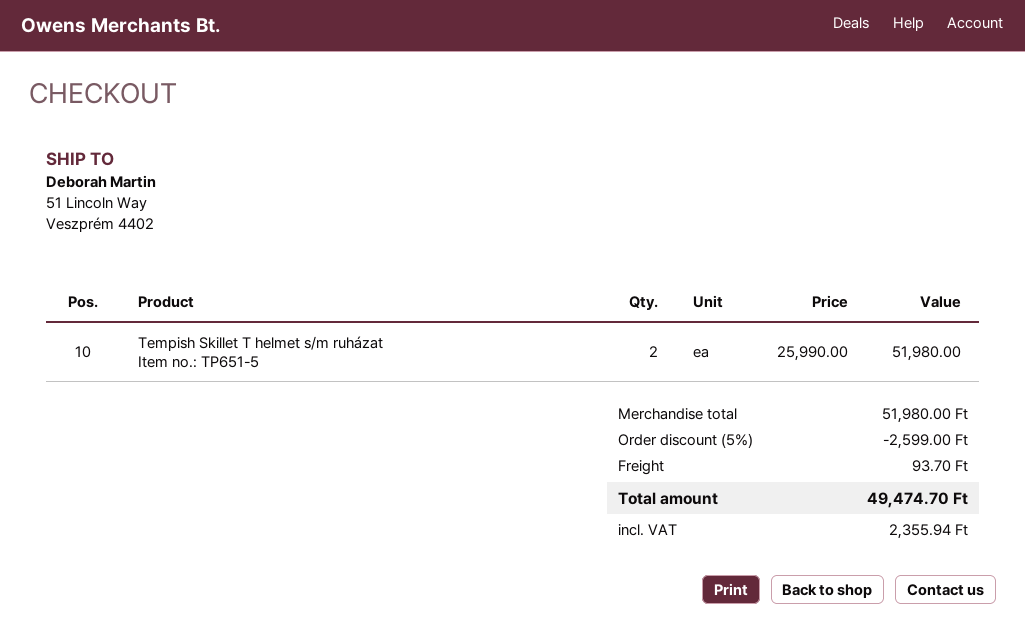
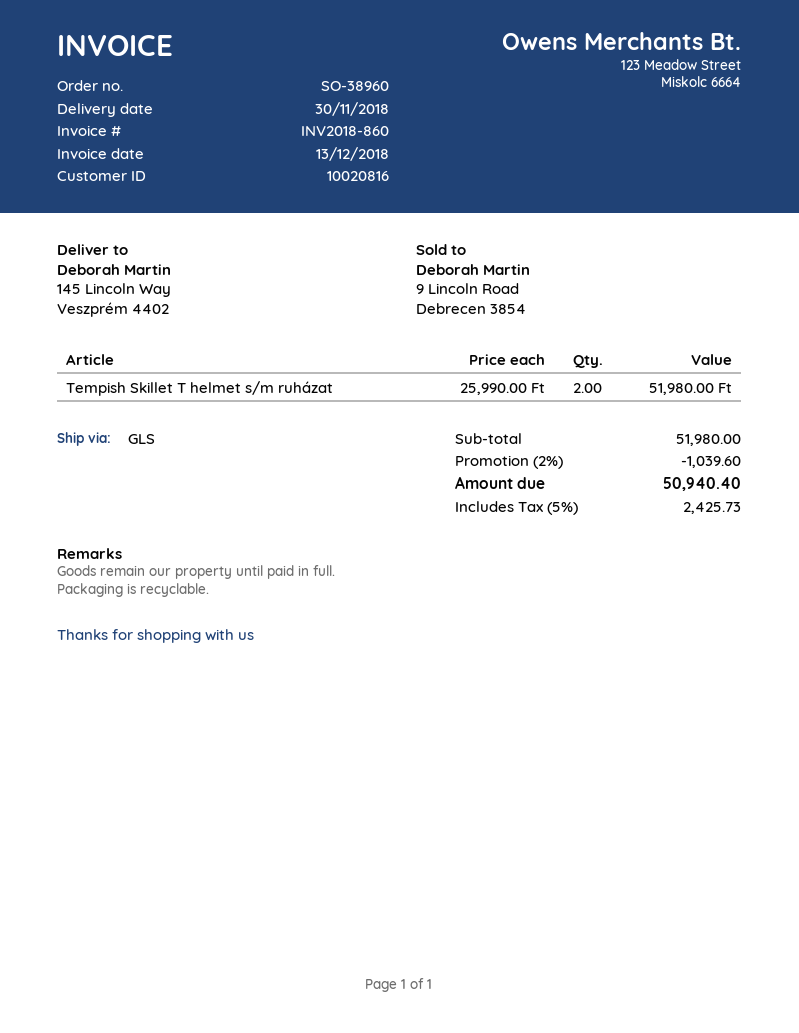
ship to: 51 Lincoln Way, Veszprém 4402 -> 145 Lincoln Way, Veszprém 4402
discount: 5% = 2599.00 -> 2% = 1039.60
shipping: 93.70 -> none
tax: 2355.94 -> 2425.73
total: 49474.70 -> 50940.40

